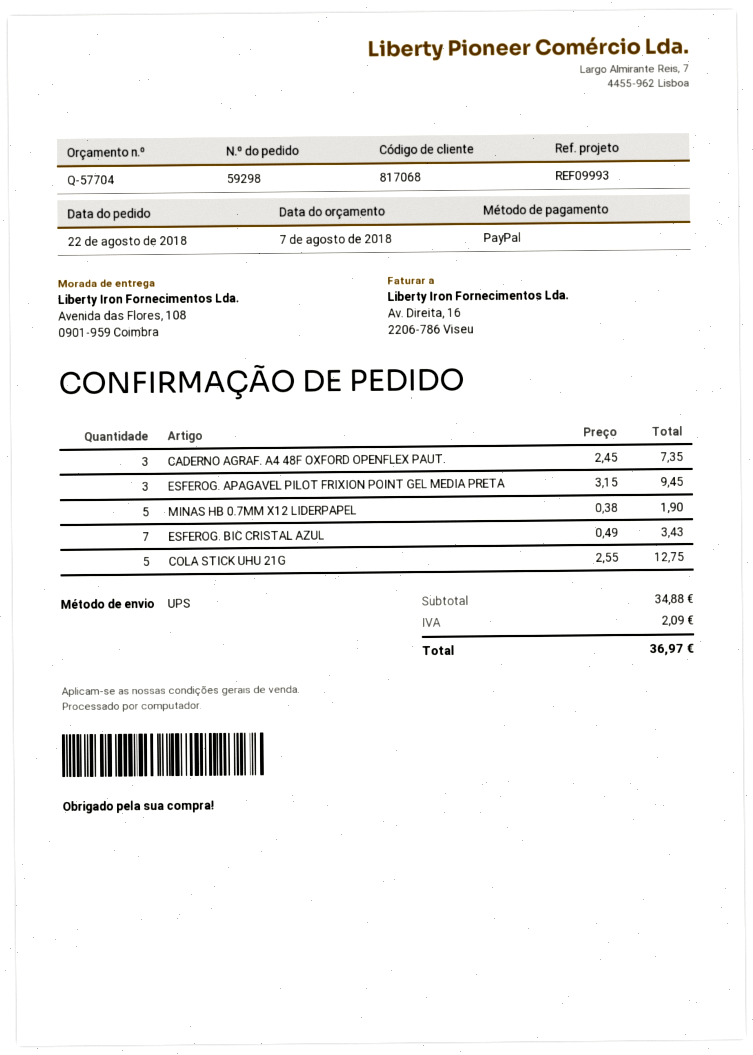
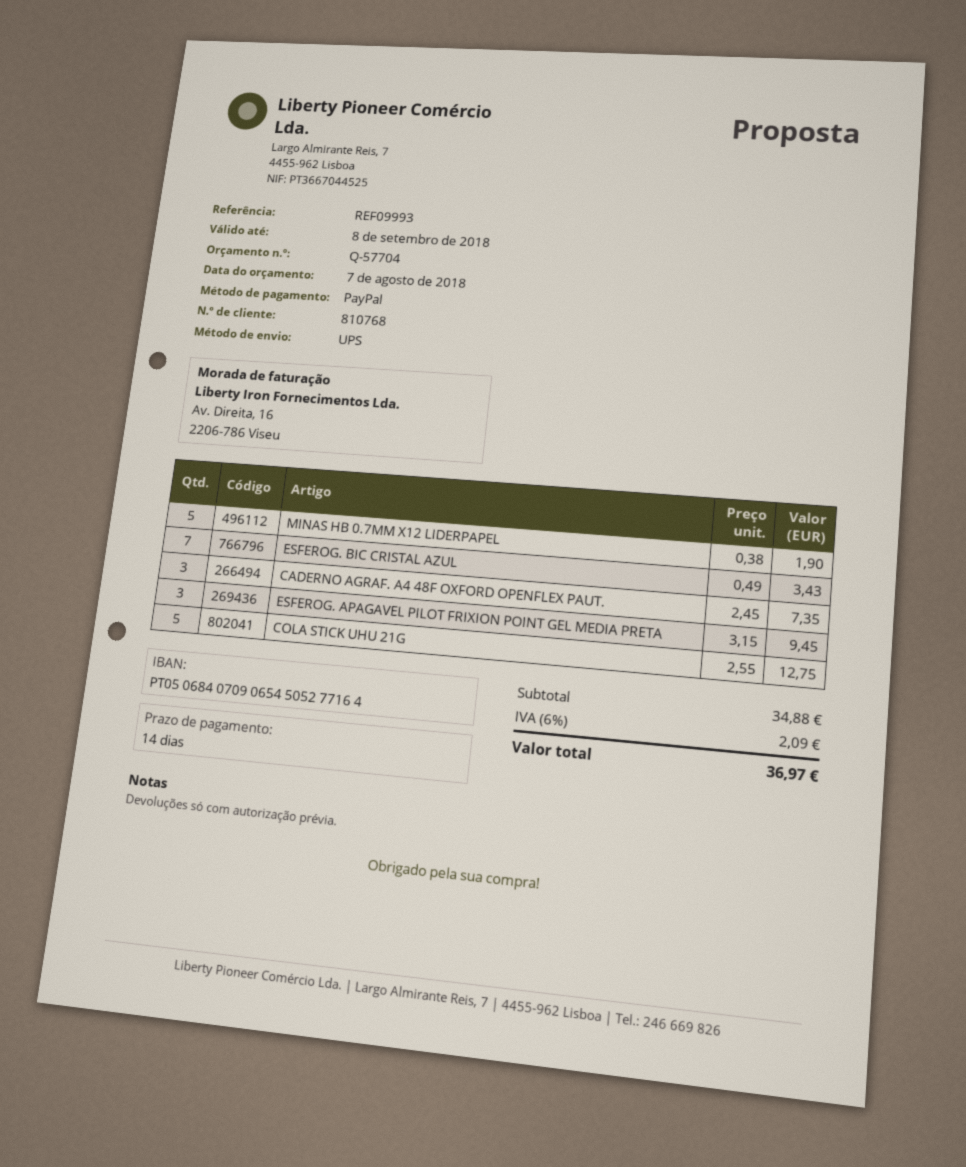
customer number: 817068 -> 810768

